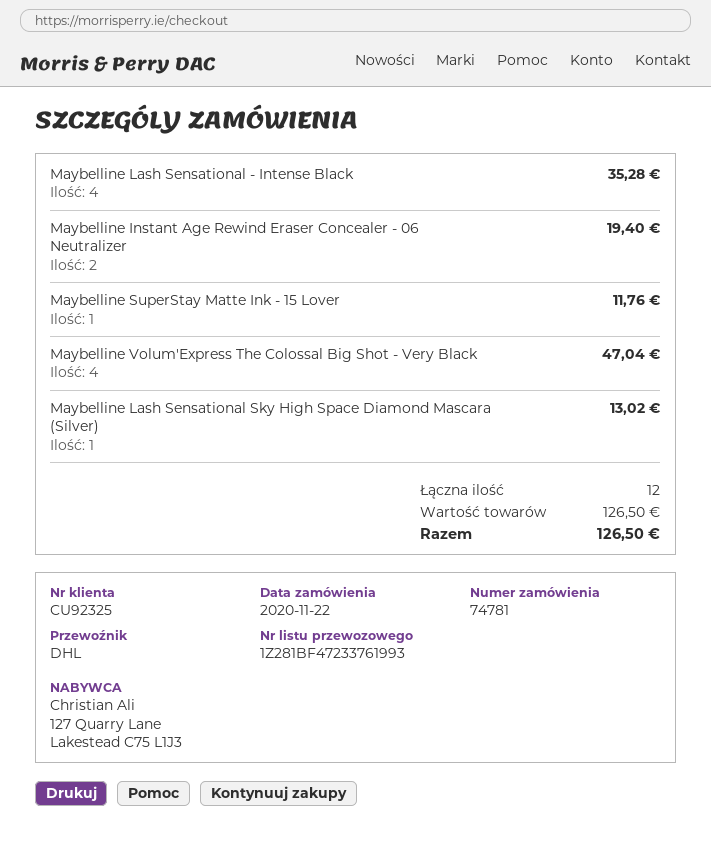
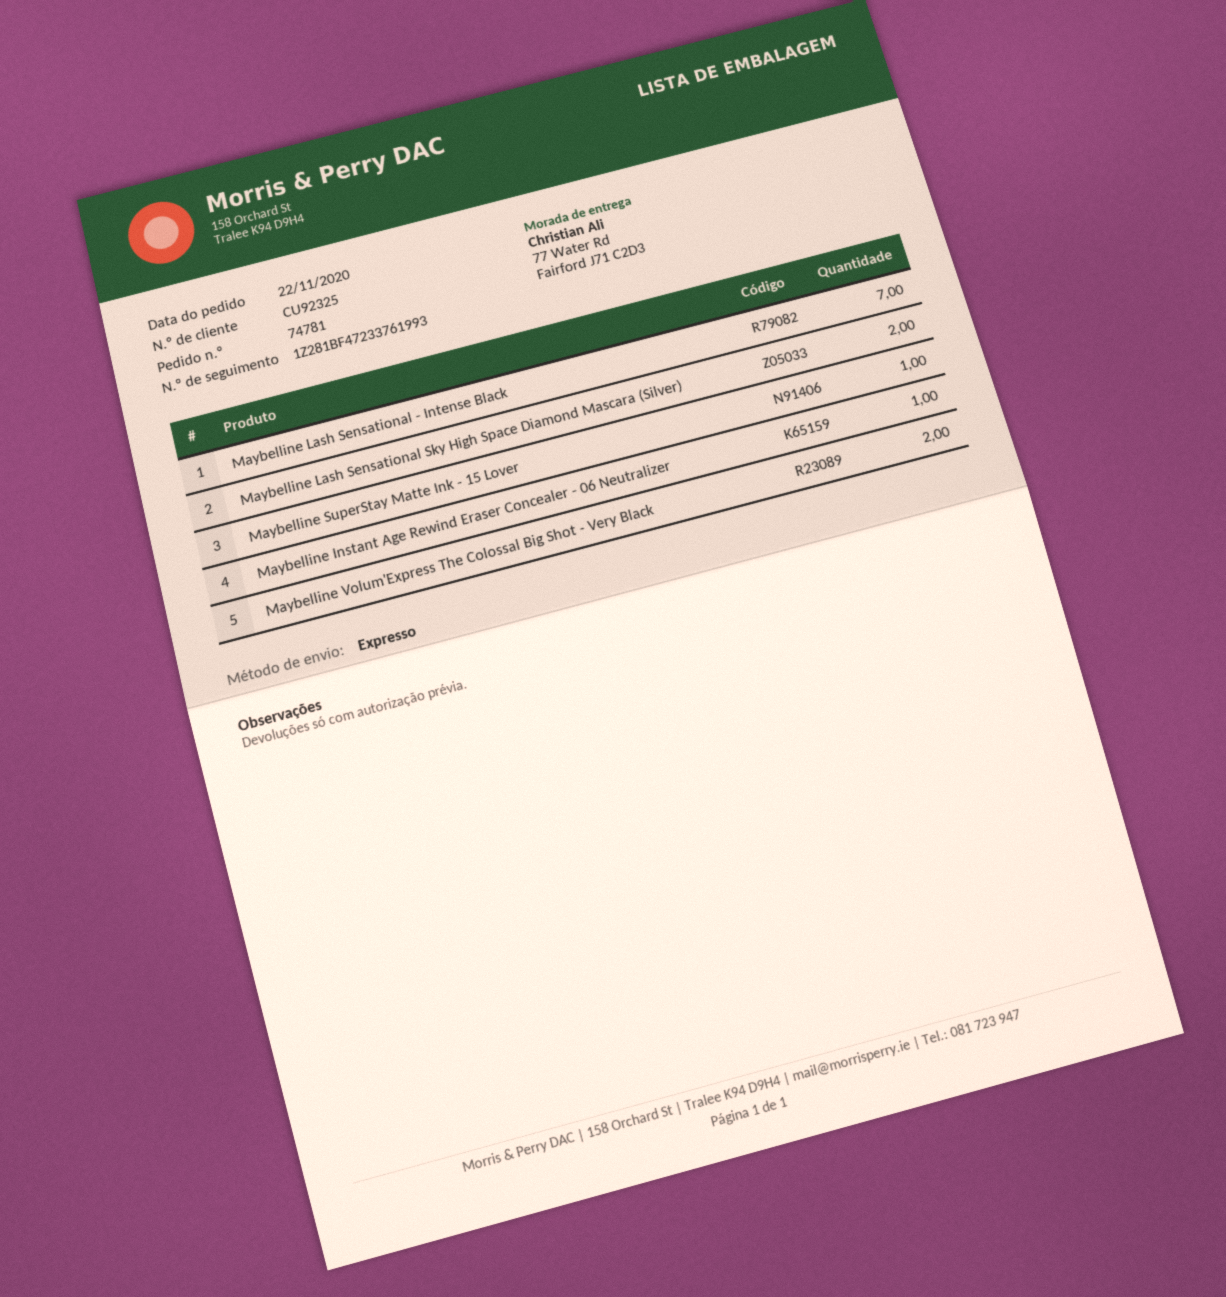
shipping method: DHL -> express
Maybelline Lash Sensational - Intense Black: 4 -> 7
Maybelline Instant Age Rewind Eraser Concealer - 06 Neutralizer: 2 -> 1
Maybelline Volum'Express The Colossal Big Shot - Very Black: 4 -> 2
Maybelline Lash Sensational Sky High Space Diamond Mascara (Silver): 1 -> 2

